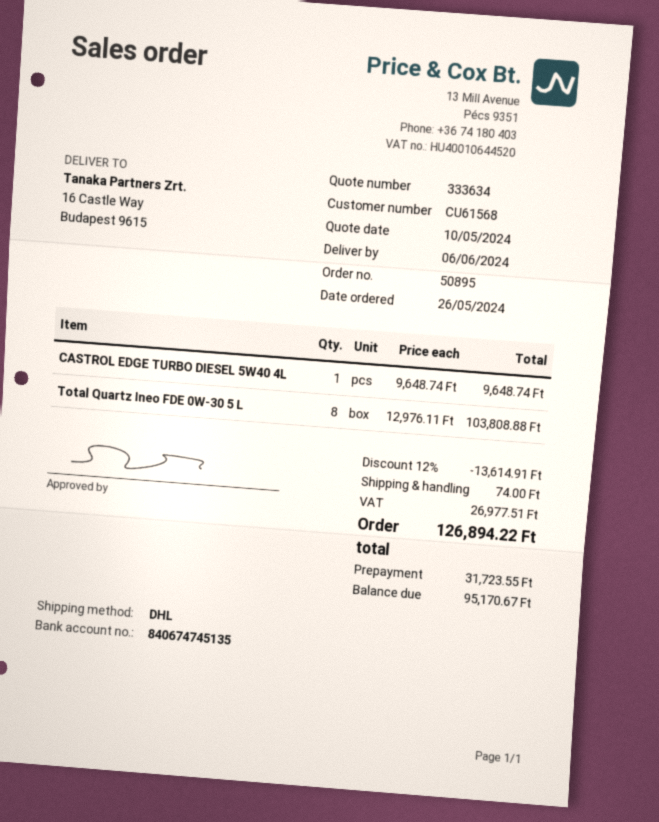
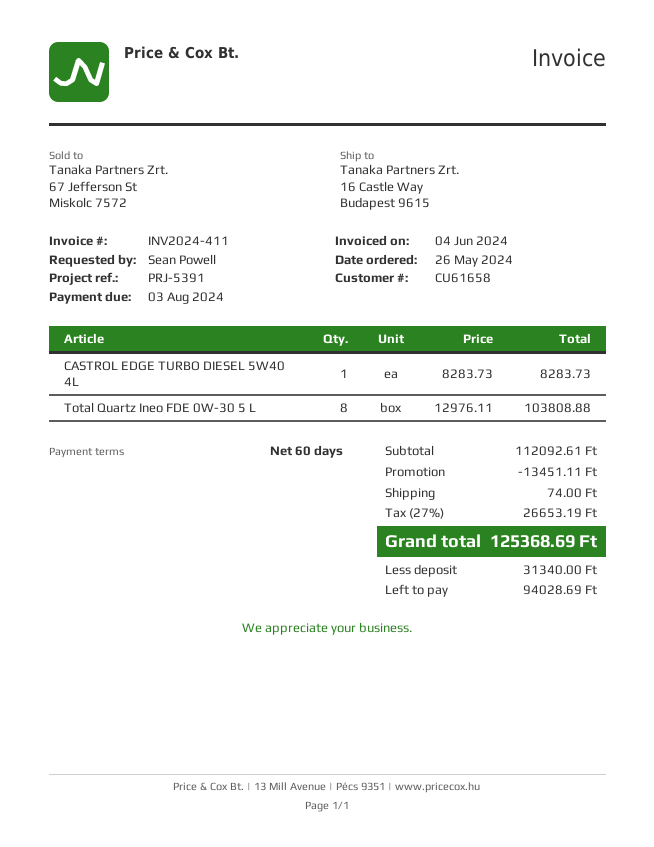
customer number: CU61568 -> CU61658
CASTROL EDGE TURBO DIESEL 5W40 4L: 1 x 9648.74 = 9648.74 -> 1 x 8283.73 = 8283.73
discount: 13614.91 -> 13451.11
tax: 26977.51 -> 26653.19
total: 126894.22 -> 125368.69
deposit: 31723.55 -> 31340.00
balance: 95170.67 -> 94028.69

